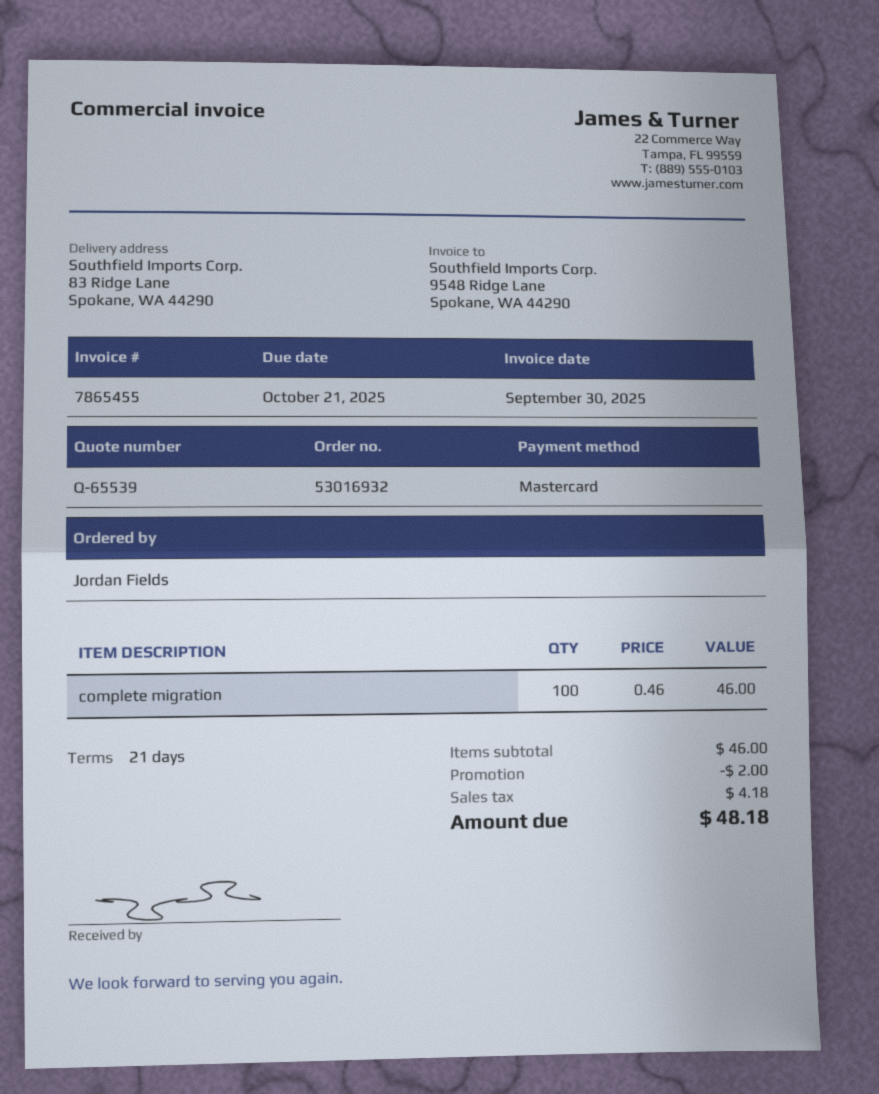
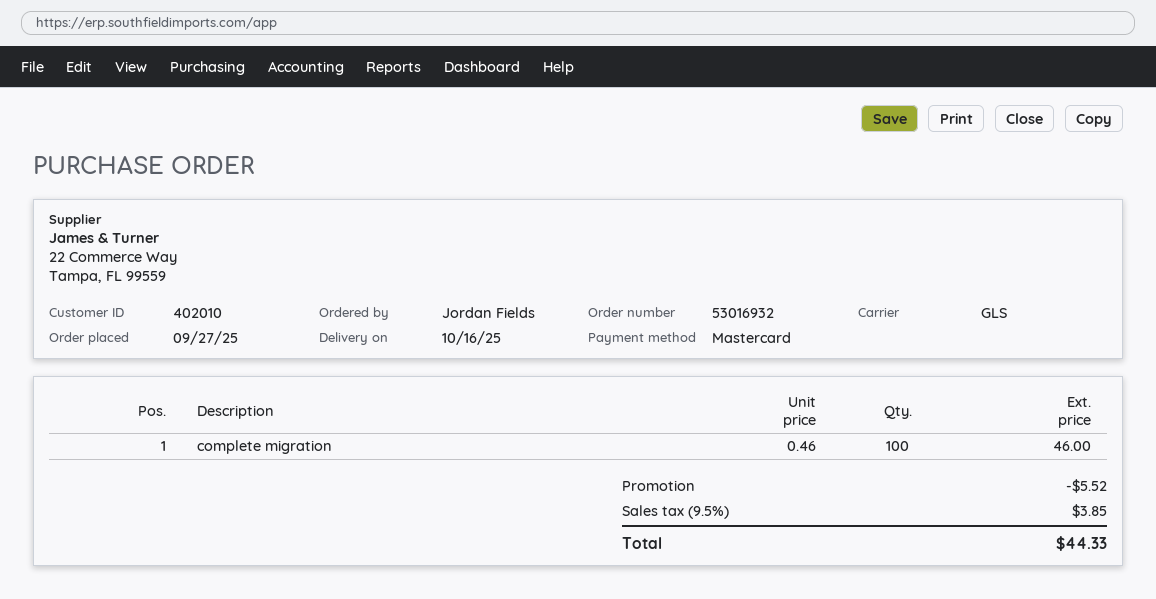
discount: 2.00 -> 5.52
tax: 4.18 -> 3.85
total: 48.18 -> 44.33

